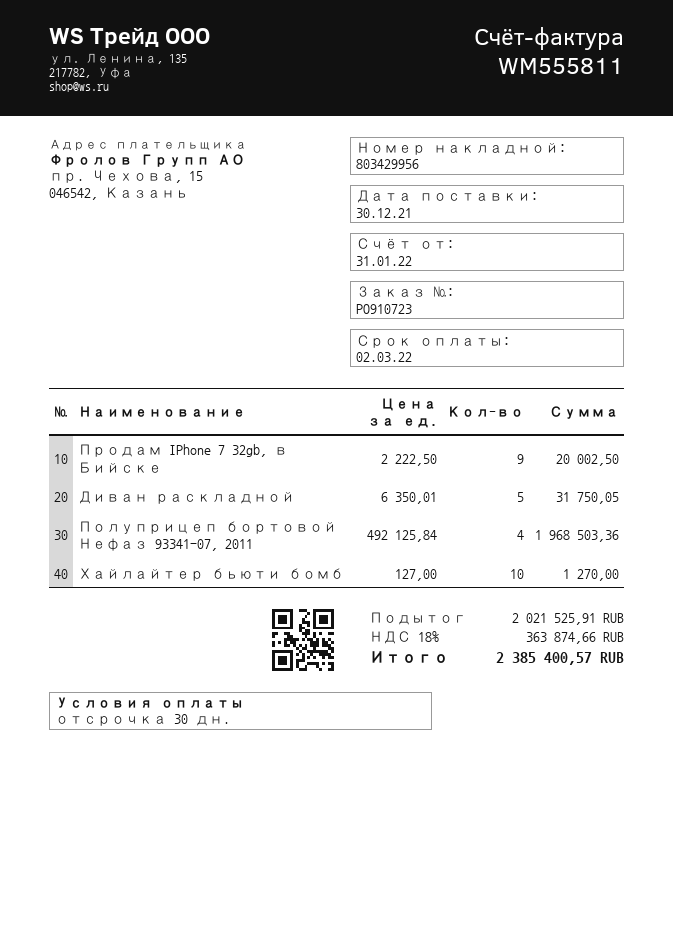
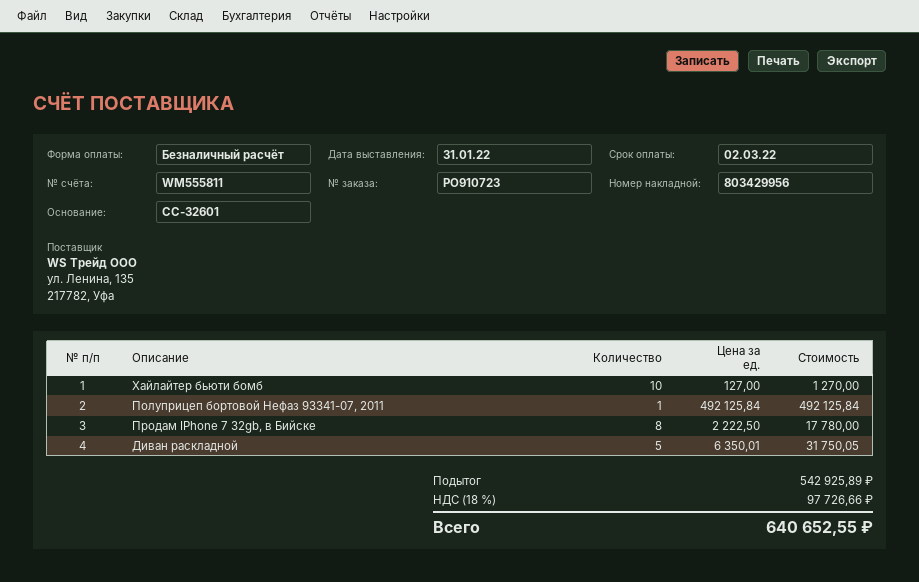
Продам IPhone 7 32gb, в Бийске: 9 x 2222.50 = 20002.50 -> 8 x 2222.50 = 17780.00
Полуприцеп бортовой Нефаз 93341-07, 2011: 4 x 492125.84 = 1968503.36 -> 1 x 492125.84 = 492125.84
subtotal: 2021525.91 -> 542925.89
tax: 18% = 363874.66 -> 18% = 97726.66
total: 2385400.57 -> 640652.55

